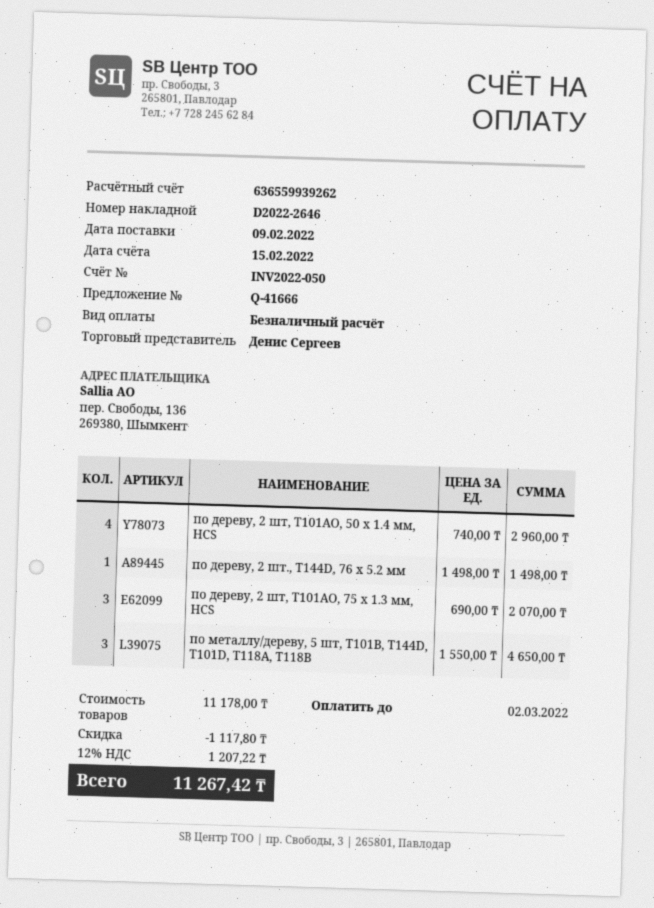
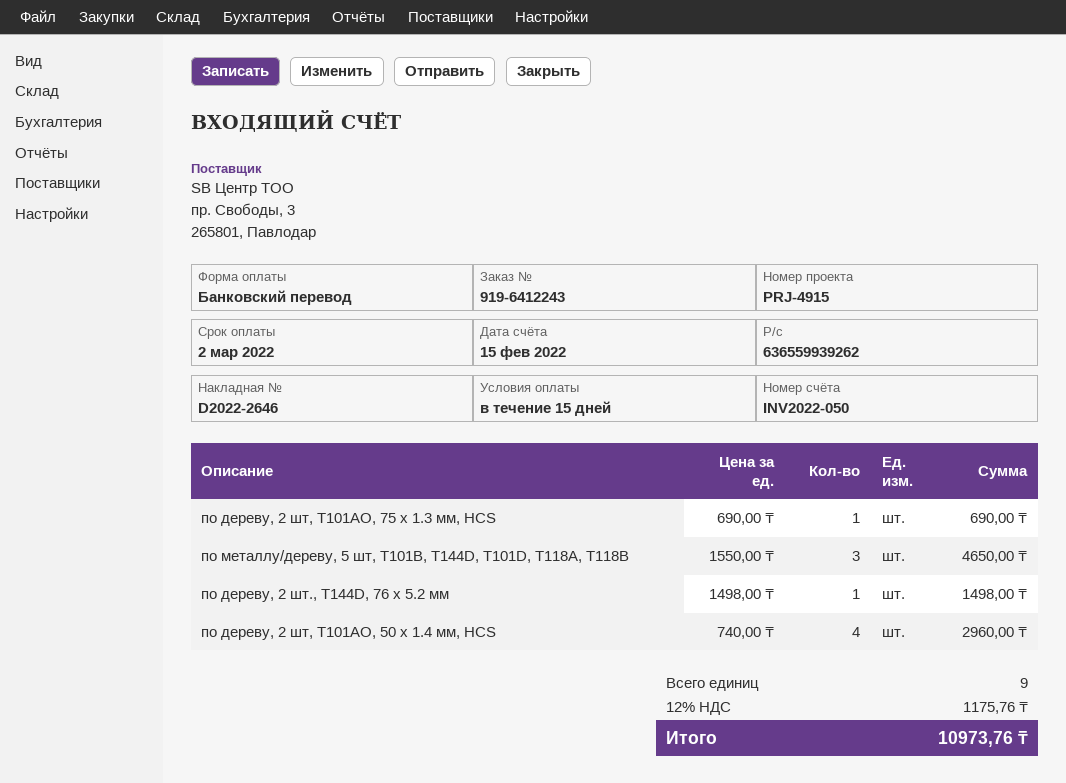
по дереву, 2 шт, T101AO, 75 x 1.3 мм, HCS: 3 x 690.00 = 2070.00 -> 1 x 690.00 = 690.00
discount: 1117.80 -> none
tax: 12% = 1207.22 -> 12% = 1175.76
total: 11267.42 -> 10973.76

